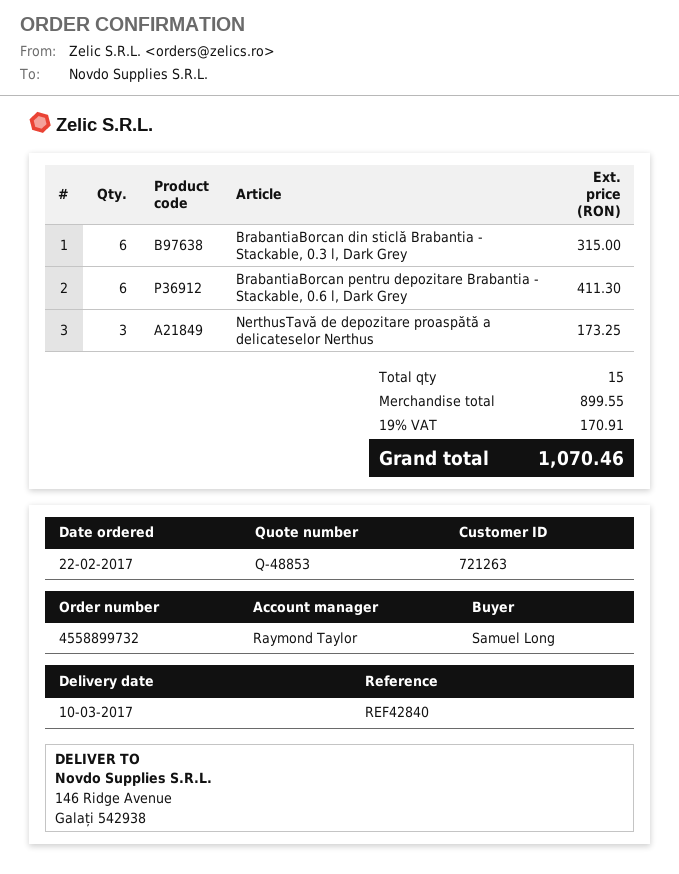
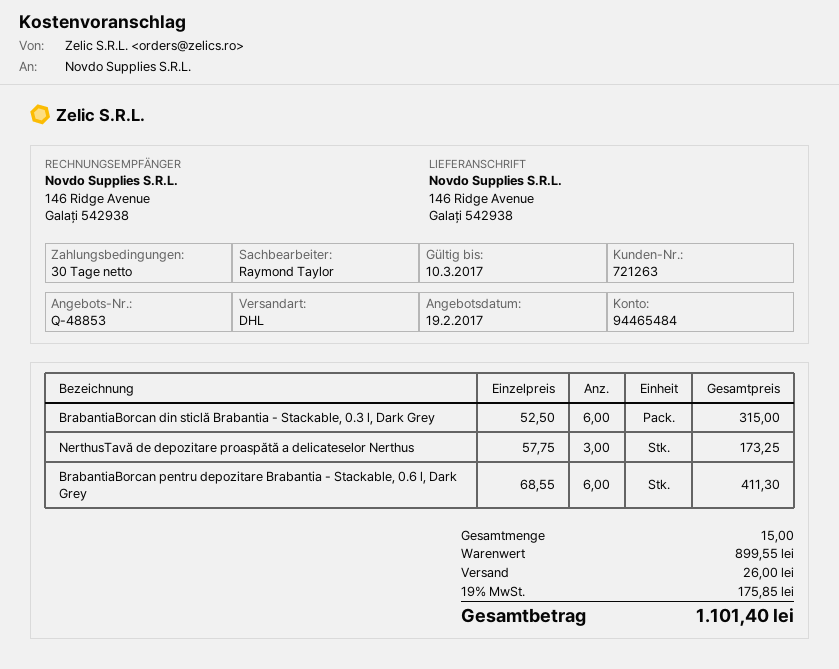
shipping: none -> 26.00
tax: 19% = 170.91 -> 19% = 175.85
total: 1070.46 -> 1101.40

